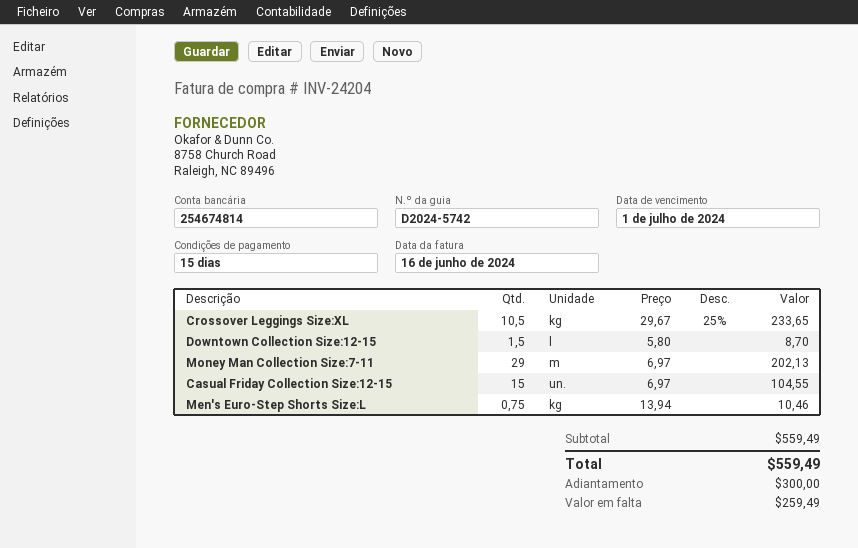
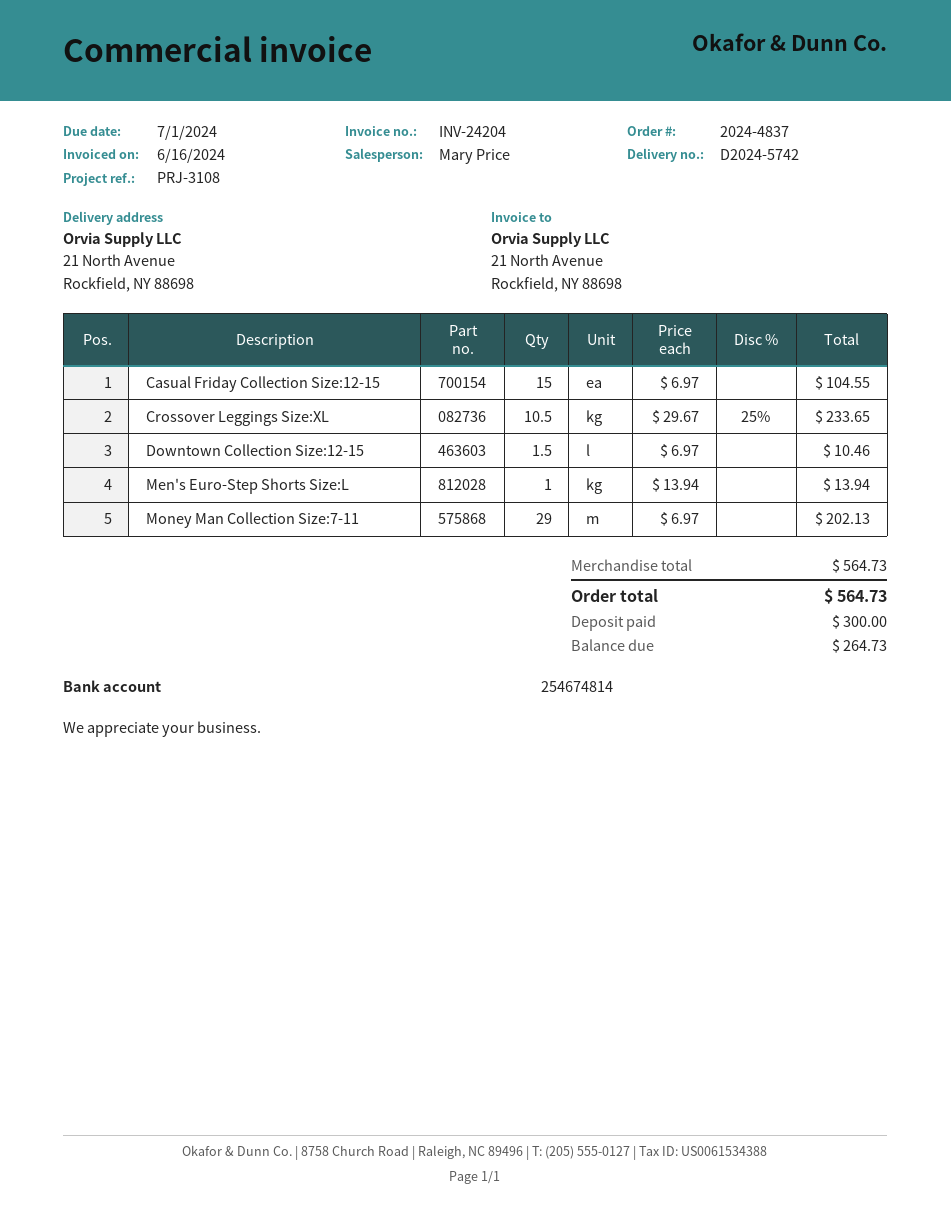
Downtown Collection Size:12-15: 1.5 x 5.80 = 8.70 -> 1.5 x 6.97 = 10.46
Men's Euro-Step Shorts Size:L: 0.75 x 13.94 = 10.46 -> 1 x 13.94 = 13.94
subtotal: 559.49 -> 564.73
total: 559.49 -> 564.73
balance: 259.49 -> 264.73

